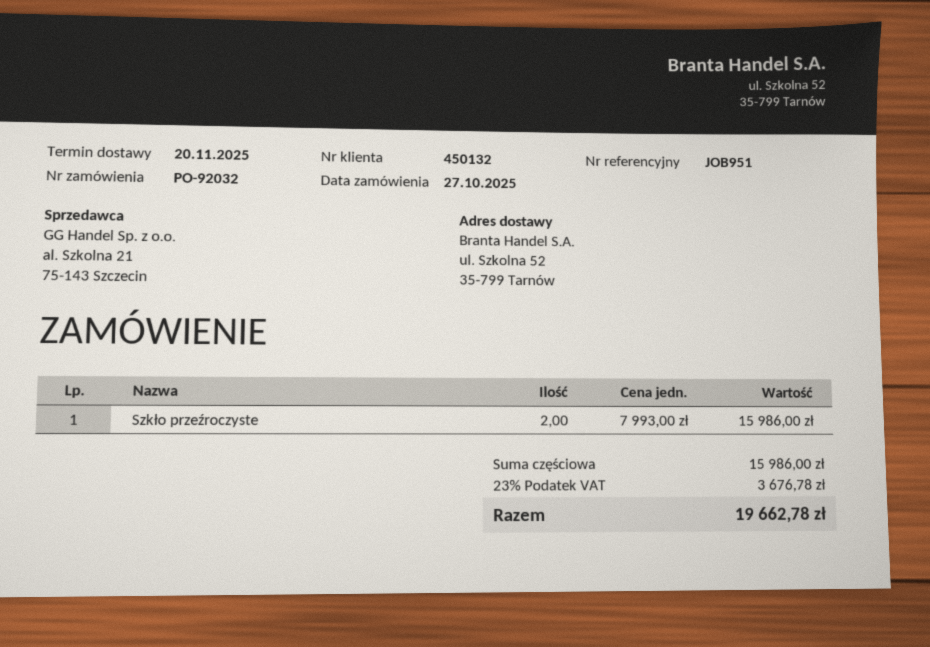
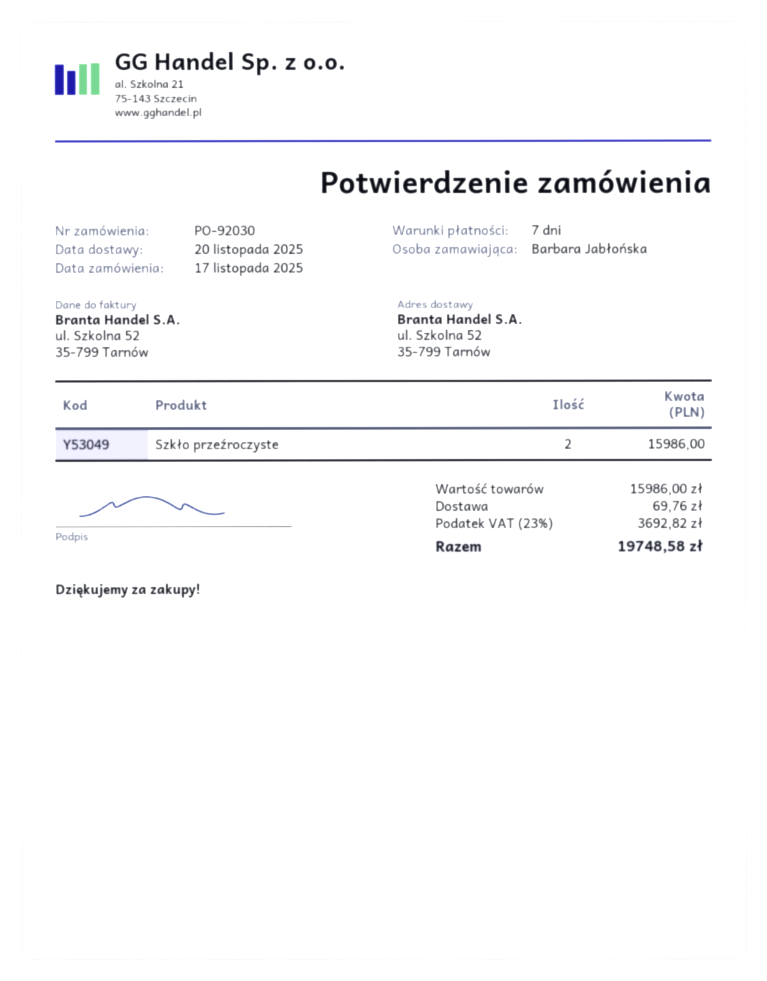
order number: PO-92032 -> PO-92030
order date: 2025-10-27 -> 2025-11-17
shipping: none -> 69.76
tax: 23% = 3676.78 -> 23% = 3692.82
total: 19662.78 -> 19748.58

